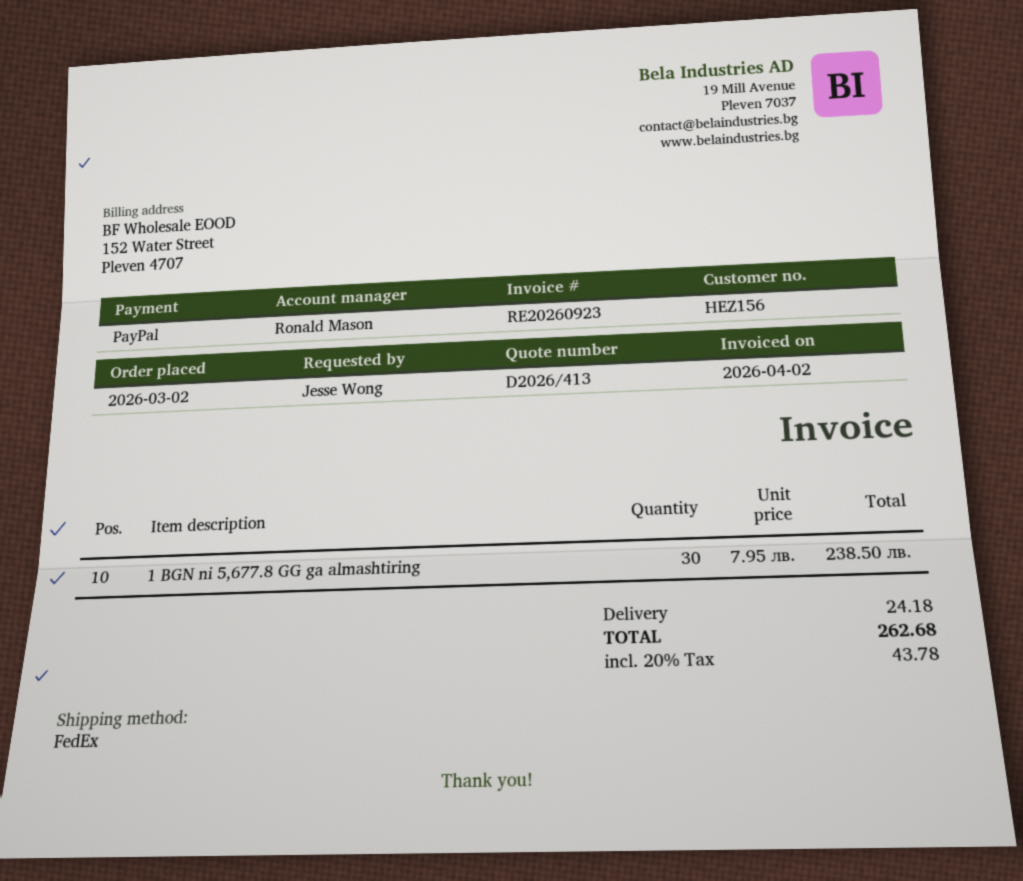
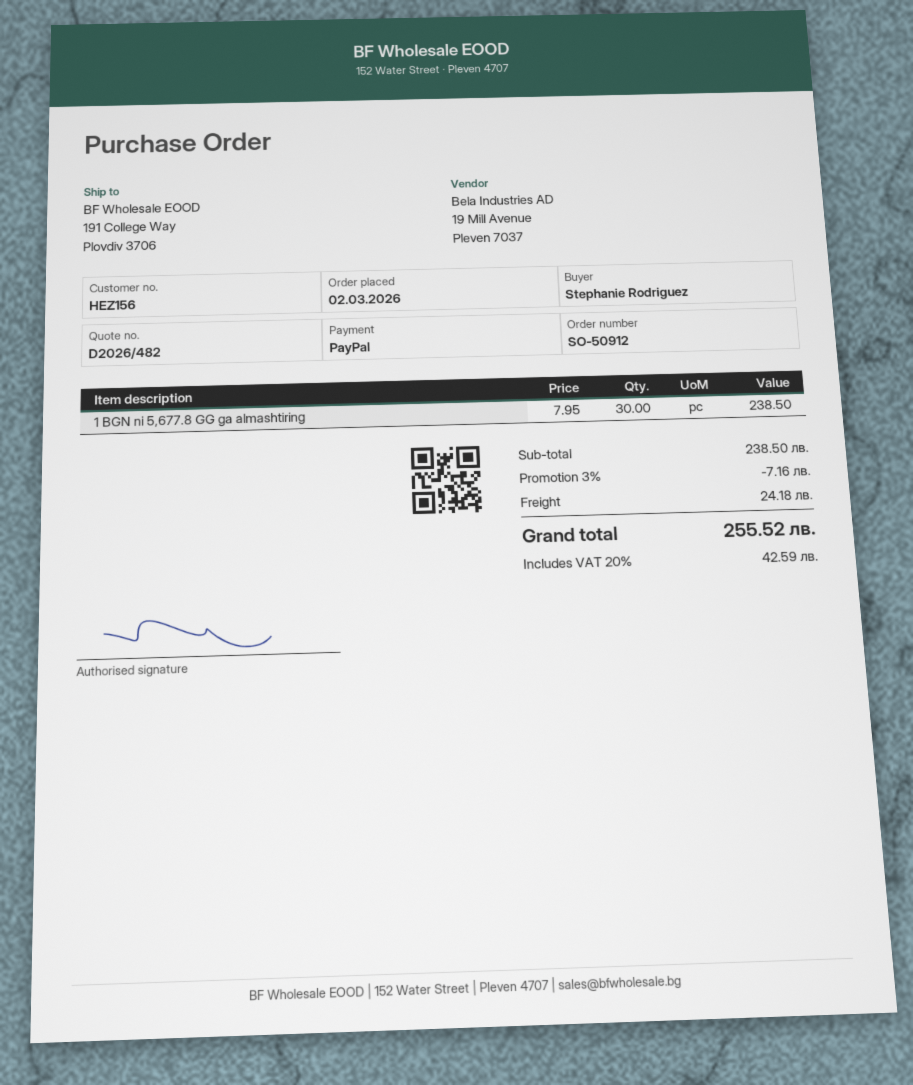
quote number: D2026/413 -> D2026/482
ordered by: Jesse Wong -> Stephanie Rodriguez
discount: none -> 3% = 7.16
tax: 20% = 43.78 -> 20% = 42.59
total: 262.68 -> 255.52

